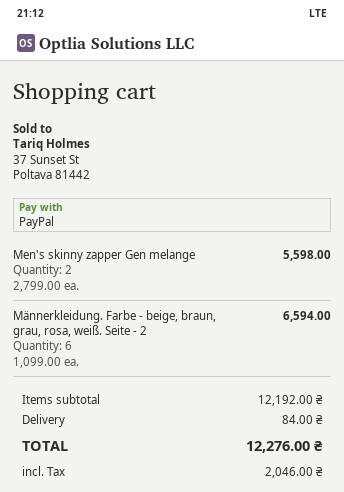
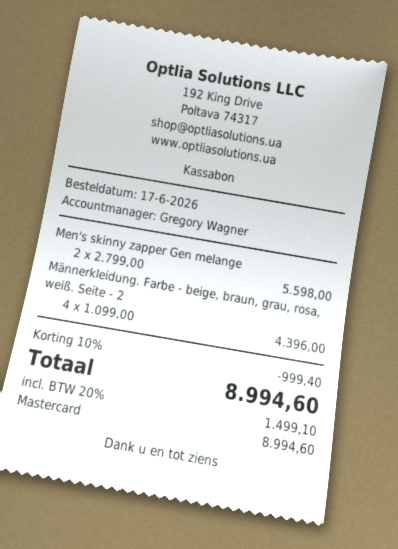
payment method: PayPal -> Mastercard
Männerkleidung. Farbe - beige, braun, grau, rosa, weiß. Seite - 2: 6 x 1099.00 = 6594.00 -> 4 x 1099.00 = 4396.00
discount: none -> 10% = 999.40
shipping: 84.00 -> none
tax: 2046.00 -> 1499.10
total: 12276.00 -> 8994.60

